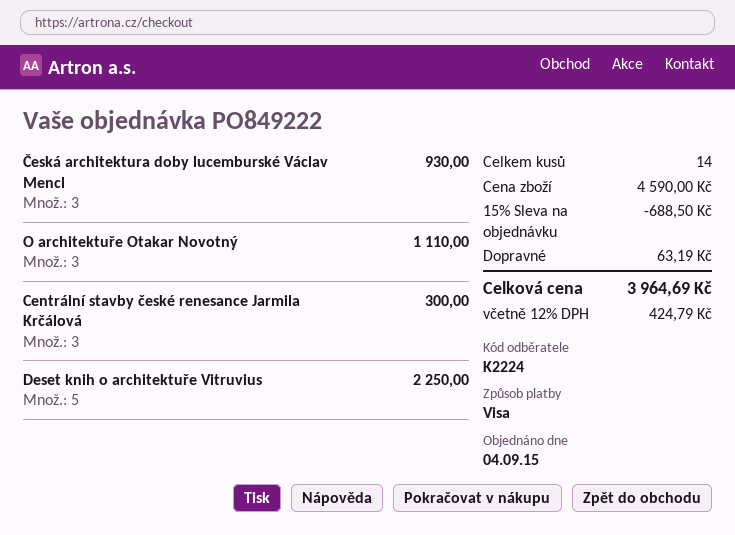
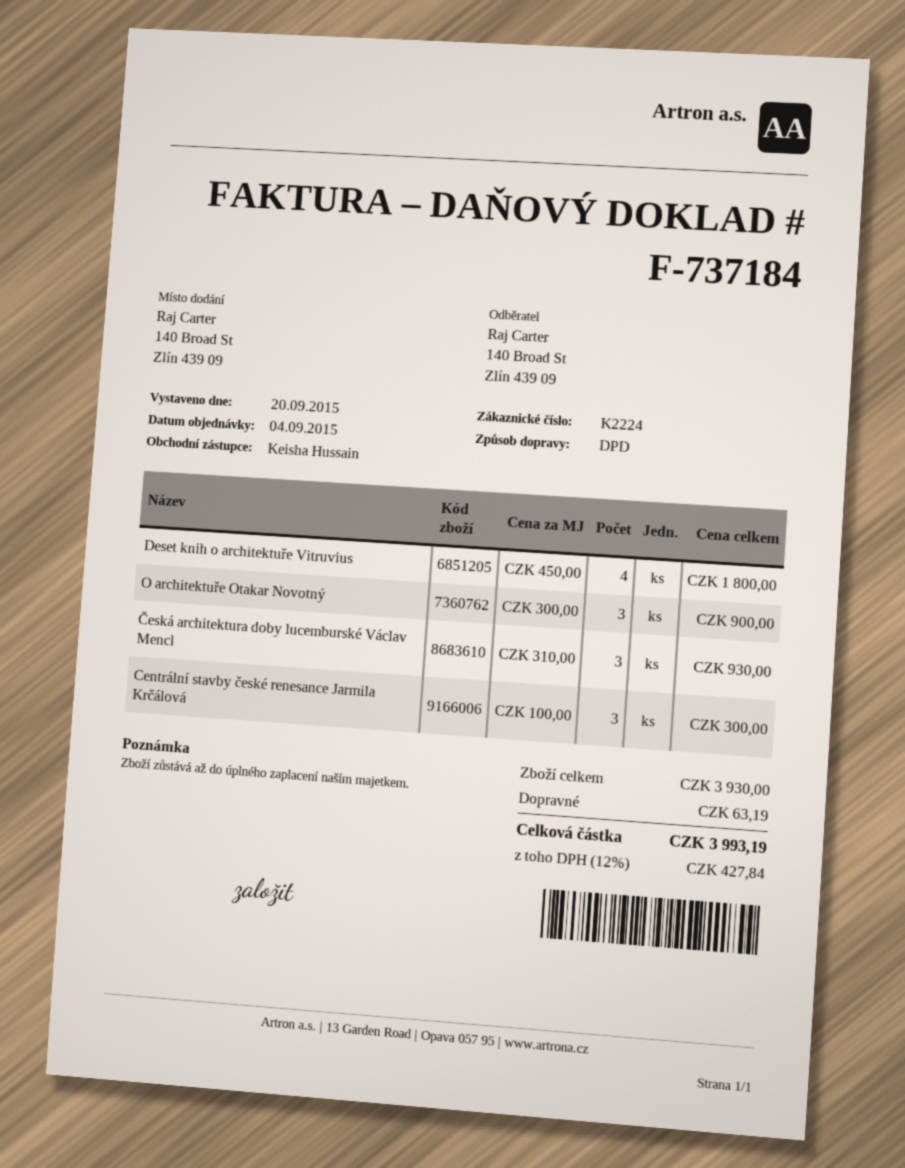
O architektuře Otakar Novotný: 3 for 1110.00 -> 3 for 900.00
Deset knih o architektuře Vitruvius: 5 for 2250.00 -> 4 for 1800.00
subtotal: 4590.00 -> 3930.00
discount: 15% = 688.50 -> none
tax: 12% = 424.79 -> 12% = 427.84
total: 3964.69 -> 3993.19

